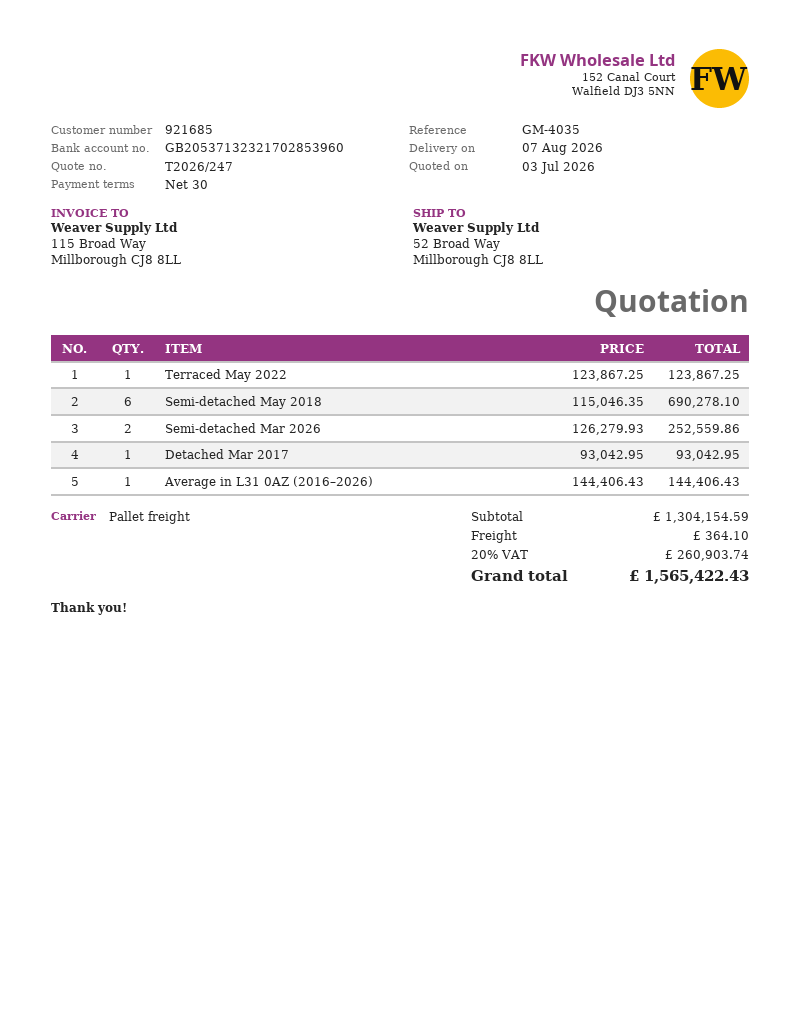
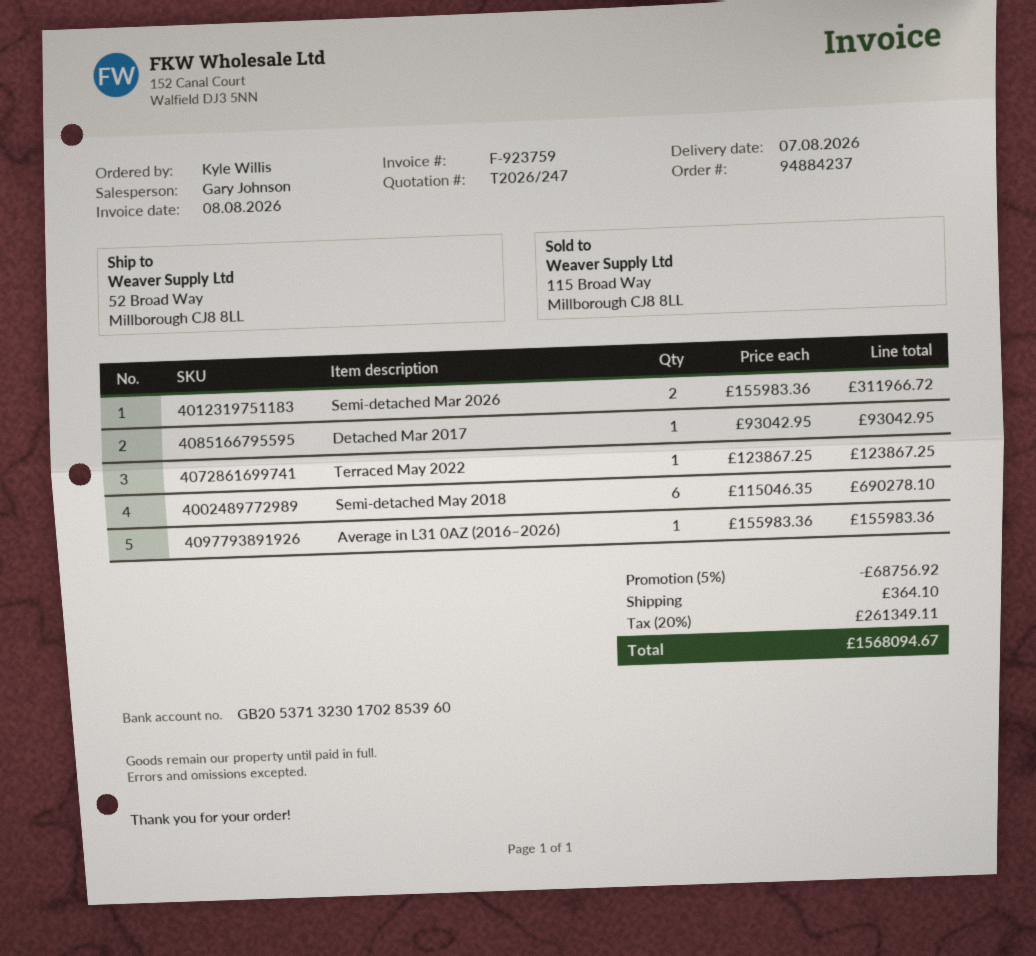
bank account: GB20537132321702853960 -> GB20537132301702853960
Semi-detached Mar 2026: 2 x 126279.93 = 252559.86 -> 2 x 155983.36 = 311966.72
Average in L31 0AZ (2016–2026): 1 x 144406.43 = 144406.43 -> 1 x 155983.36 = 155983.36
discount: none -> 5% = 68756.92
tax: 20% = 260903.74 -> 20% = 261349.11
total: 1565422.43 -> 1568094.67

